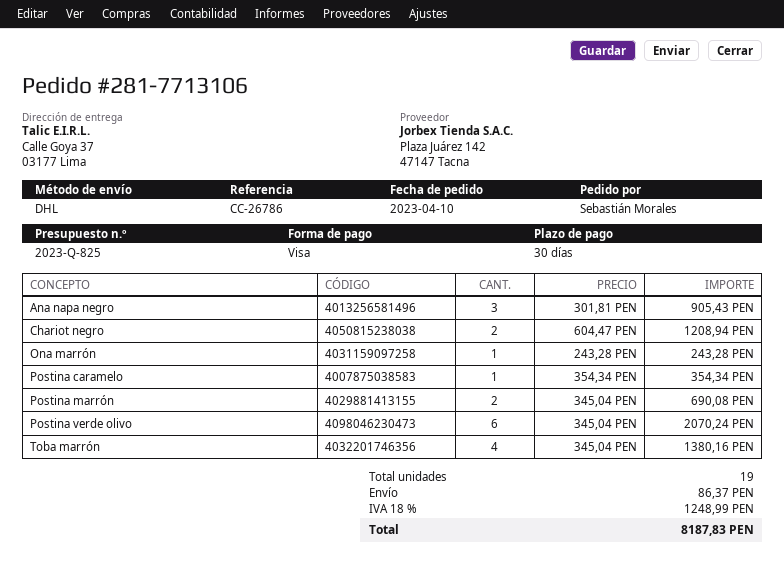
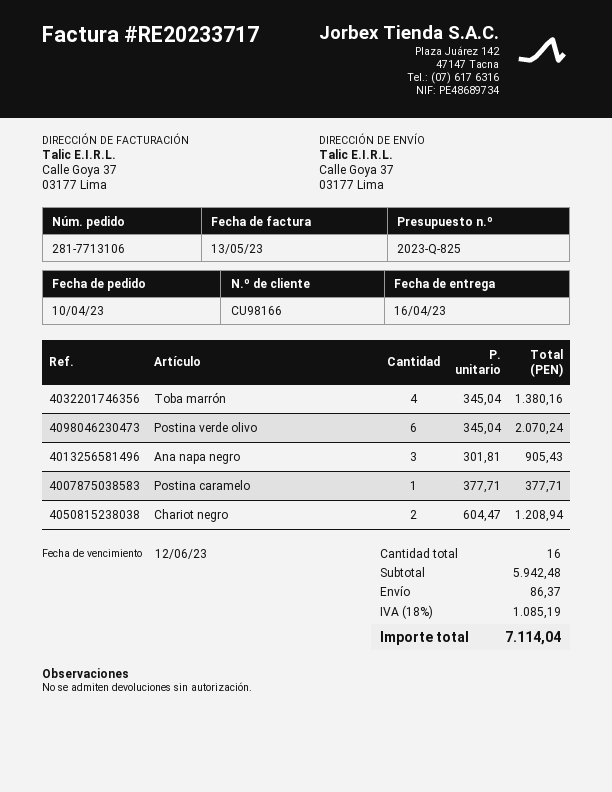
Ona marrón: 1 x 243.28 = 243.28 -> none
Postina caramelo: 1 x 354.34 = 354.34 -> 1 x 377.71 = 377.71
Postina marrón: 2 x 345.04 = 690.08 -> none
total quantity: 19 -> 16
tax: 18% = 1248.99 -> 18% = 1085.19
total: 8187.83 -> 7114.04

